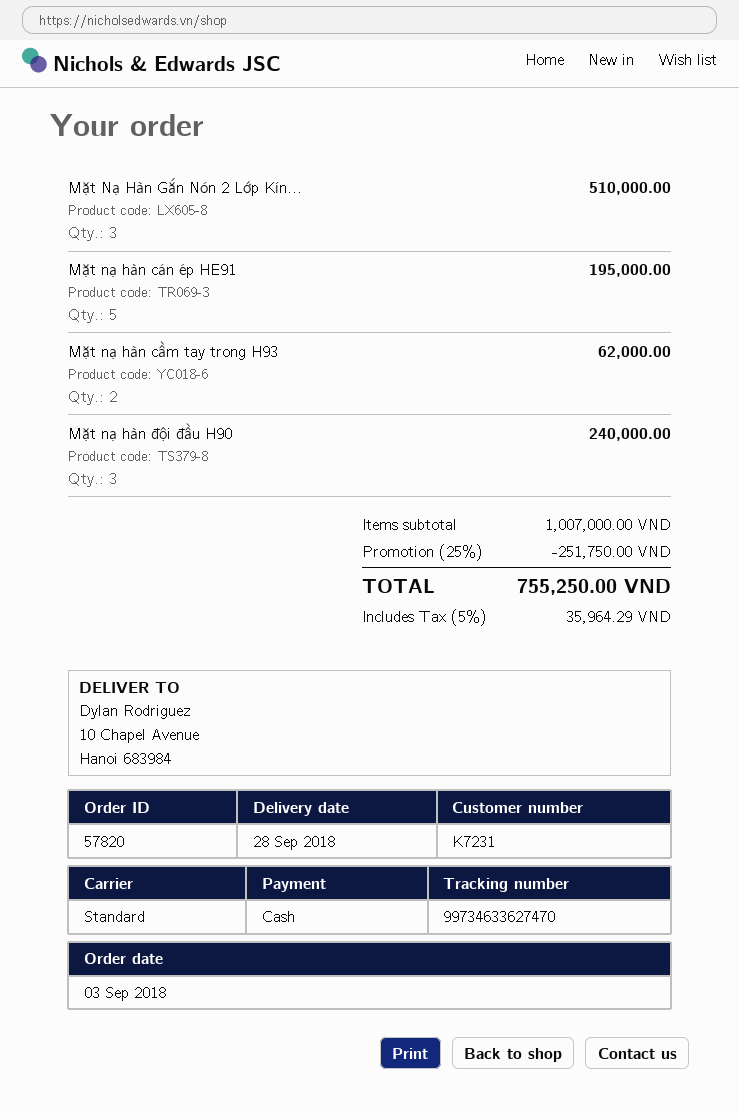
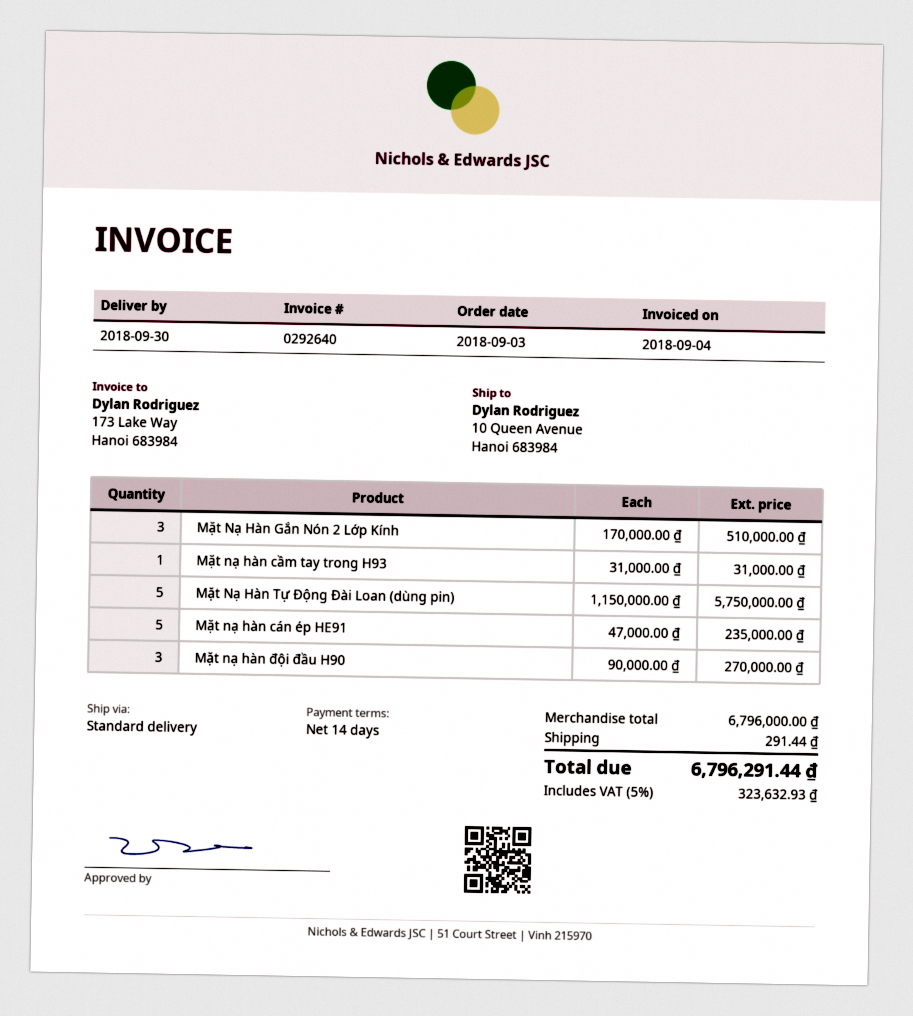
delivery date: 2018-09-28 -> 2018-09-30
ship to: 10 Chapel Avenue, Hanoi 683984 -> 10 Queen Avenue, Hanoi 683984
Mặt nạ hàn cán ép HE91: 5 for 195000.00 -> 5 for 235000.00
Mặt nạ hàn cầm tay trong H93: 2 for 62000.00 -> 1 for 31000.00
Mặt nạ hàn đội đầu H90: 3 for 240000.00 -> 3 for 270000.00
Mặt Nạ Hàn Tự Động Đài Loan (dùng pin): none -> 5 for 5750000.00
subtotal: 1007000.00 -> 6796000.00
discount: 25% = 251750.00 -> none
shipping: none -> 291.44
tax: 5% = 35964.29 -> 5% = 323632.93
total: 755250.00 -> 6796291.44

